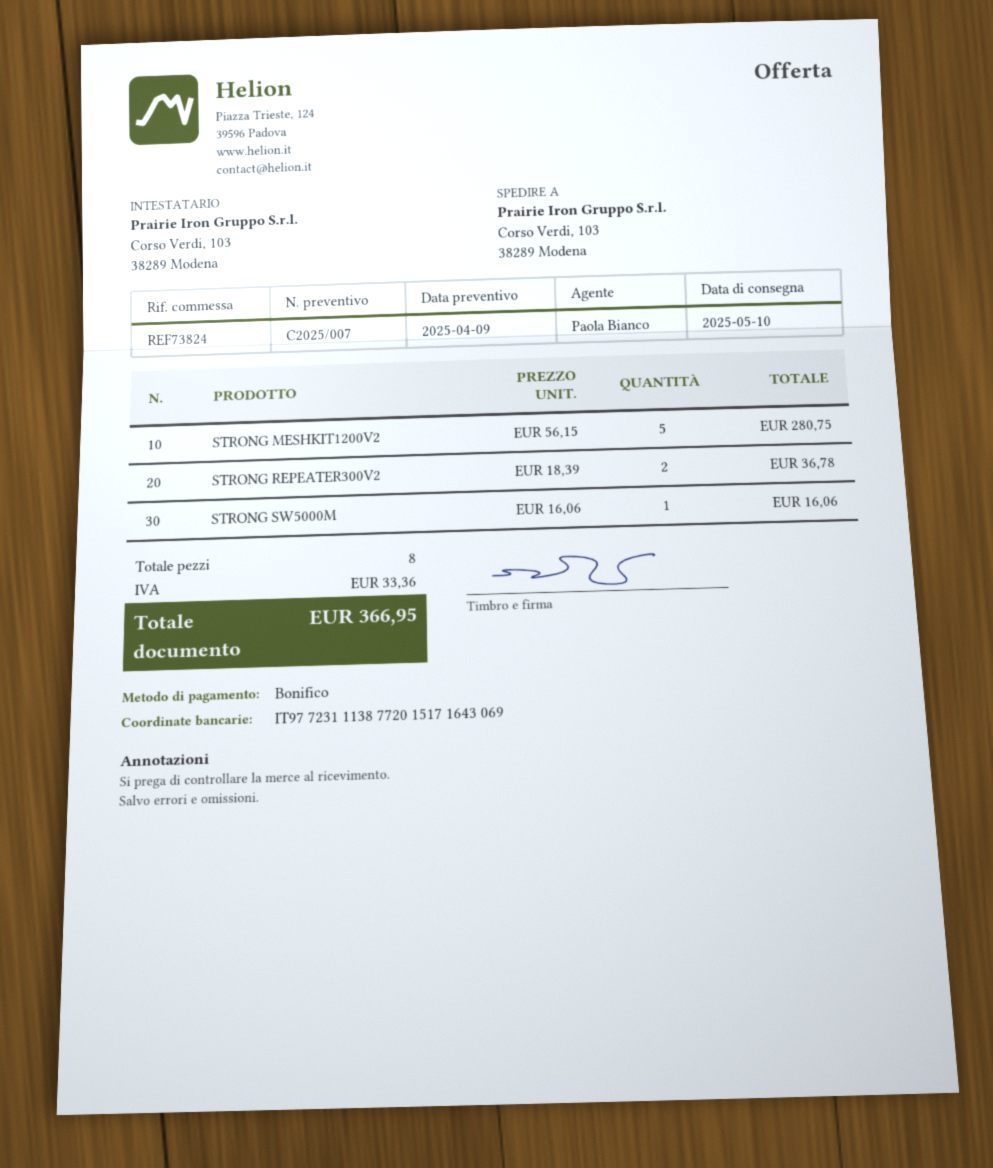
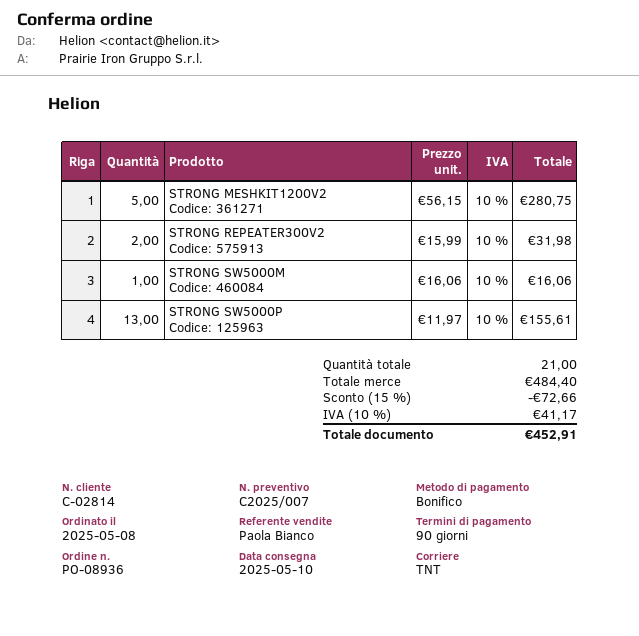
STRONG REPEATER300V2: 2 x 18.39 = 36.78 -> 2 x 15.99 = 31.98
STRONG SW5000P: none -> 13 x 11.97 = 155.61
total quantity: 8 -> 21
discount: none -> 15% = 72.66
tax: 33.36 -> 41.17
total: 366.95 -> 452.91

